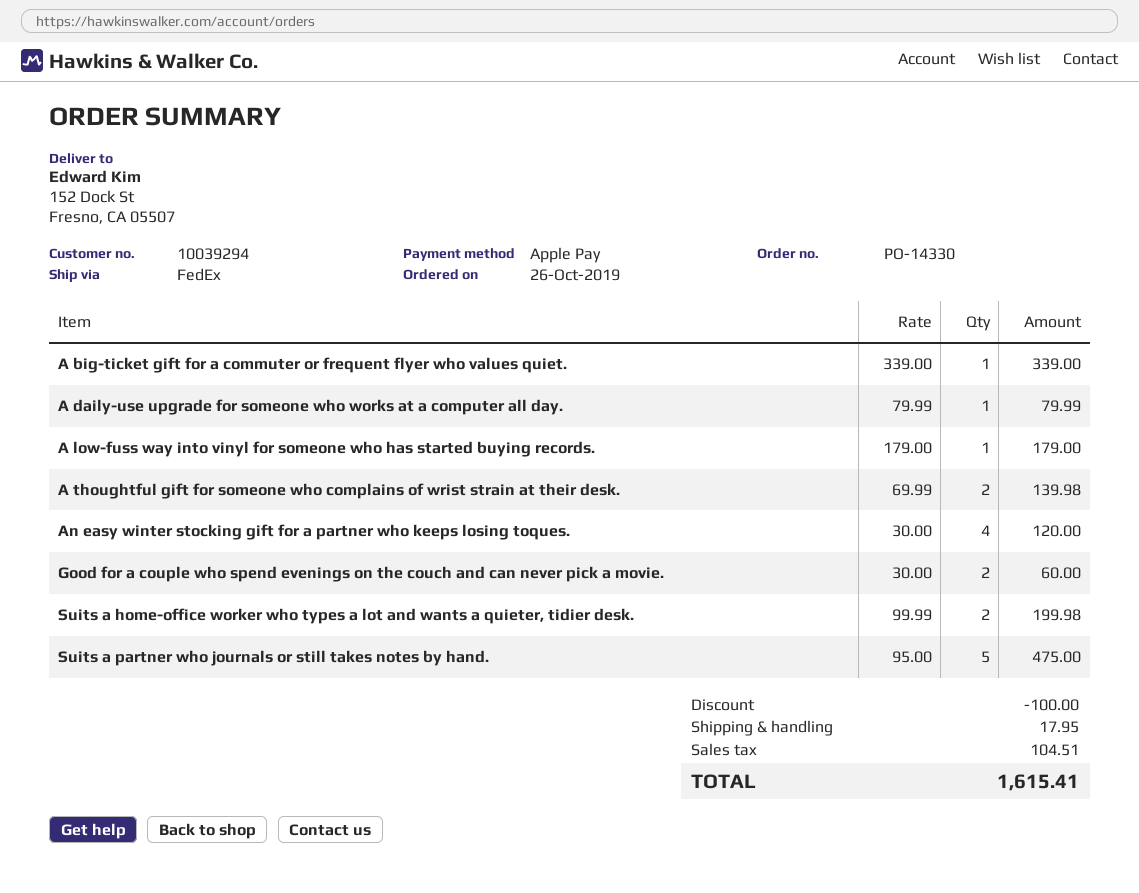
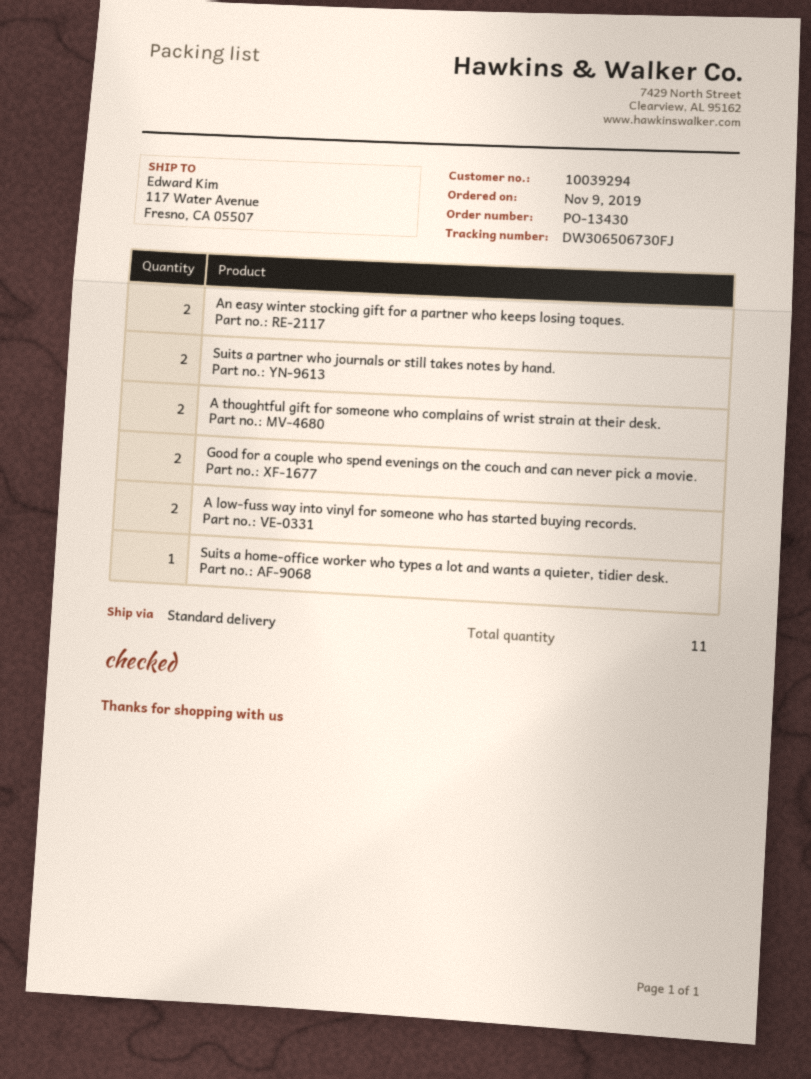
order number: PO-14330 -> PO-13430
order date: 2019-10-26 -> 2019-11-09
shipping method: FedEx -> standard
ship to: 152 Dock St, Fresno, CA 05507 -> 117 Water Avenue, Fresno, CA 05507
A big-ticket gift for a commuter or frequent flyer who values quiet.: 1 -> none
A daily-use upgrade for someone who works at a computer all day.: 1 -> none
A low-fuss way into vinyl for someone who has started buying records.: 1 -> 2
An easy winter stocking gift for a partner who keeps losing toques.: 4 -> 2
Suits a home-office worker who types a lot and wants a quieter, tidier desk.: 2 -> 1
Suits a partner who journals or still takes notes by hand.: 5 -> 2

